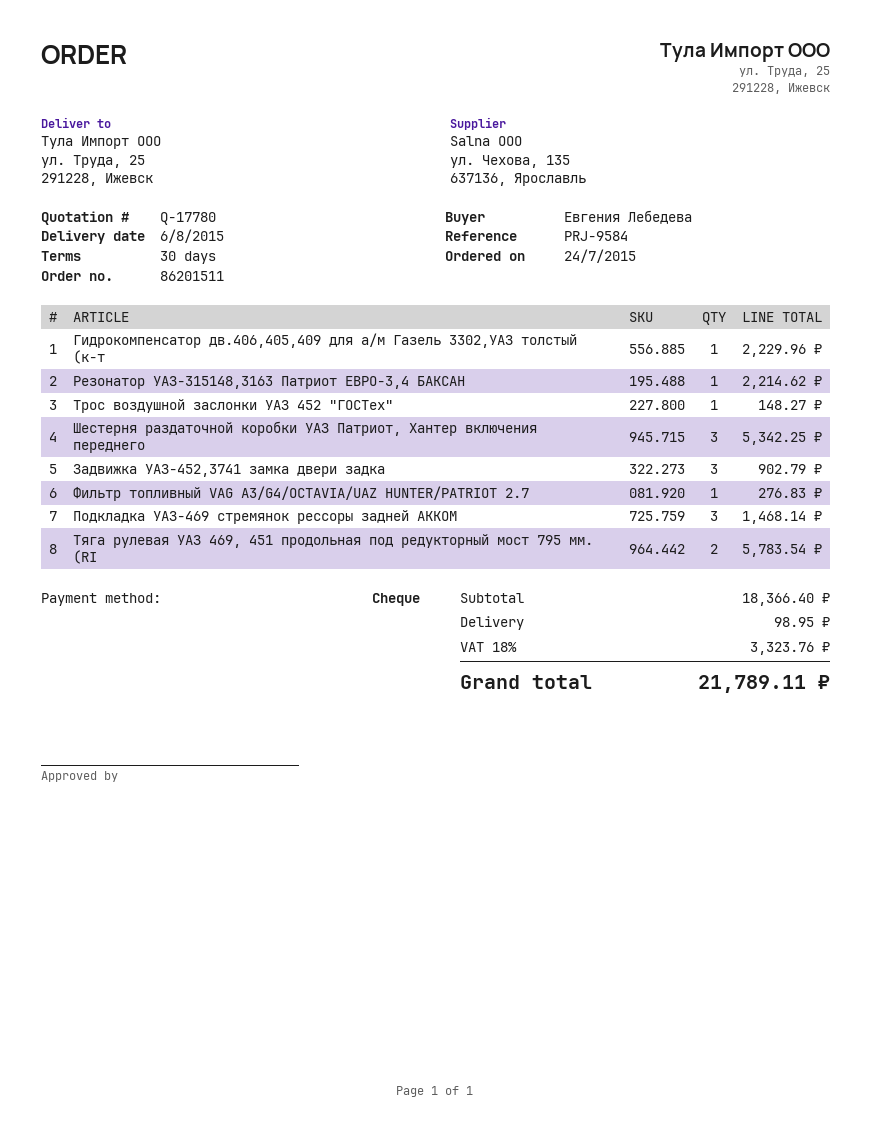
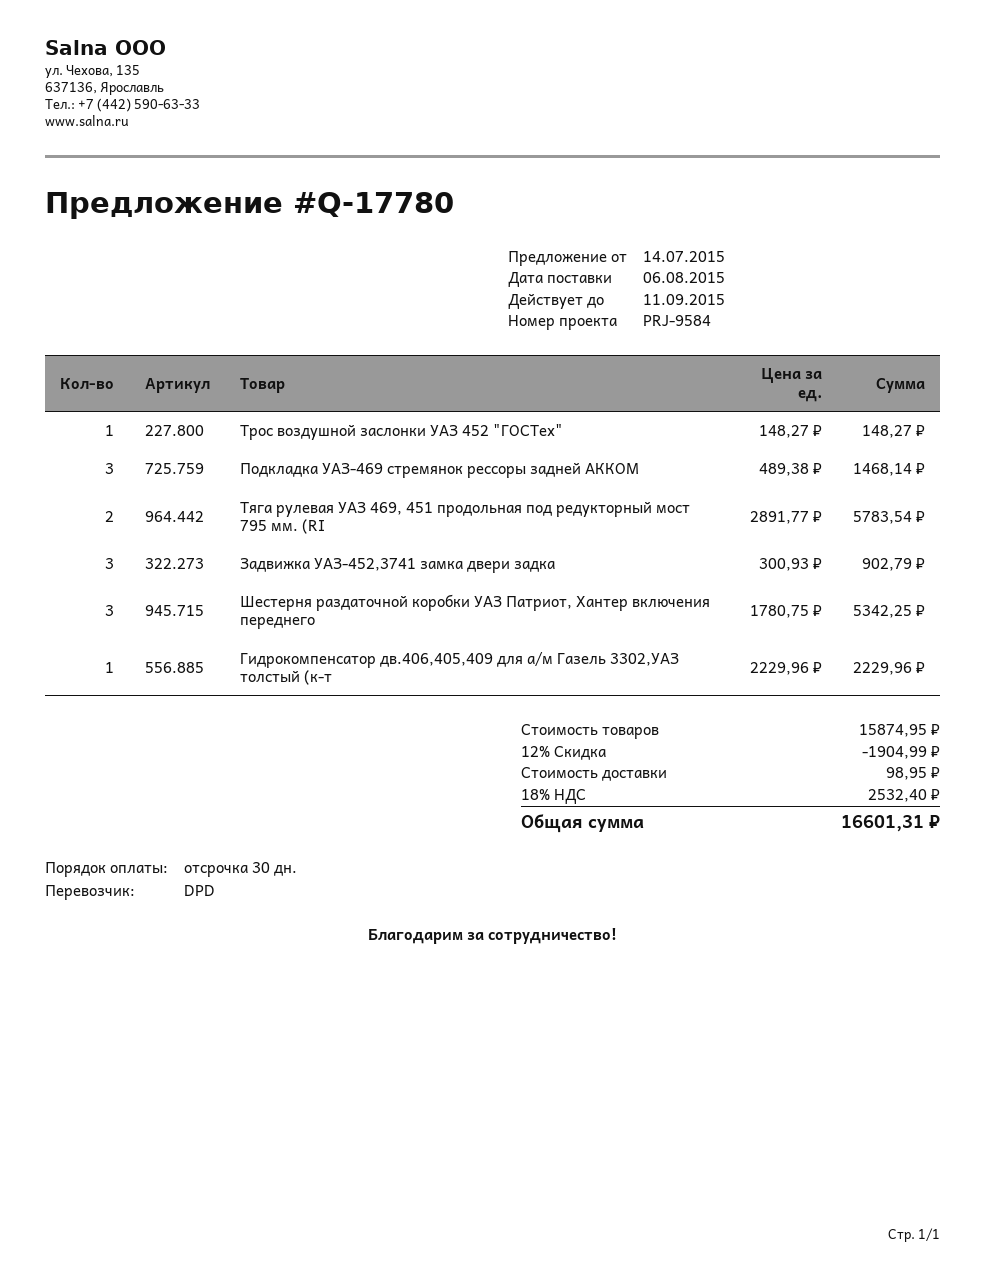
Резонатор УАЗ-315148,3163 Патриот ЕВРО-3,4 БАКСАН: 1 for 2214.62 -> none
Фильтр топливный VAG A3/G4/OCTAVIA/UAZ HUNTER/PATRIOT 2.7: 1 for 276.83 -> none
subtotal: 18366.40 -> 15874.95
discount: none -> 12% = 1904.99
tax: 18% = 3323.76 -> 18% = 2532.40
total: 21789.11 -> 16601.31

